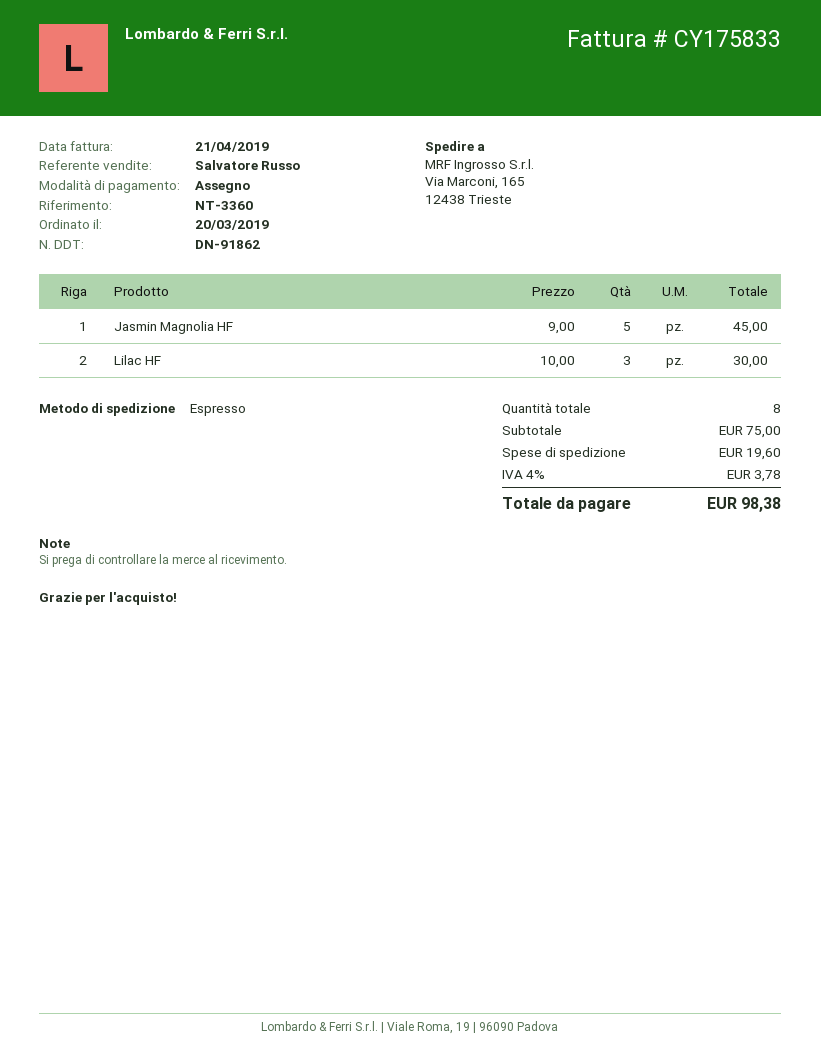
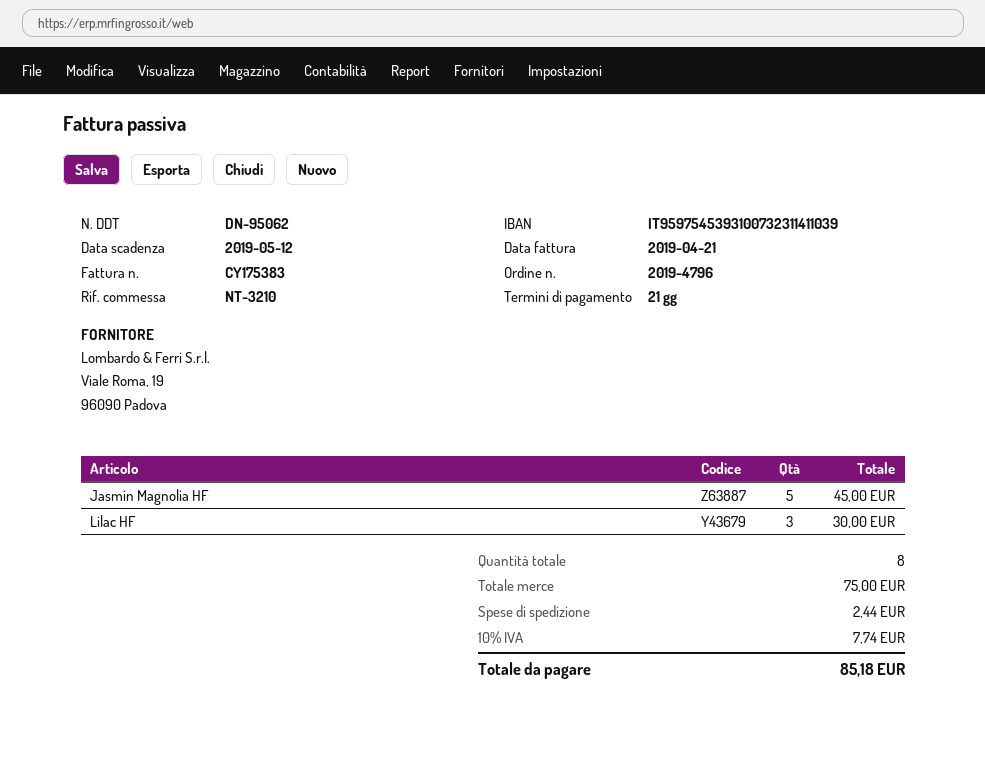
delivery note number: DN-91862 -> DN-95062
invoice number: CY175833 -> CY175383
reference: NT-3360 -> NT-3210
shipping: 19.60 -> 2.44
tax: 4% = 3.78 -> 10% = 7.74
total: 98.38 -> 85.18

